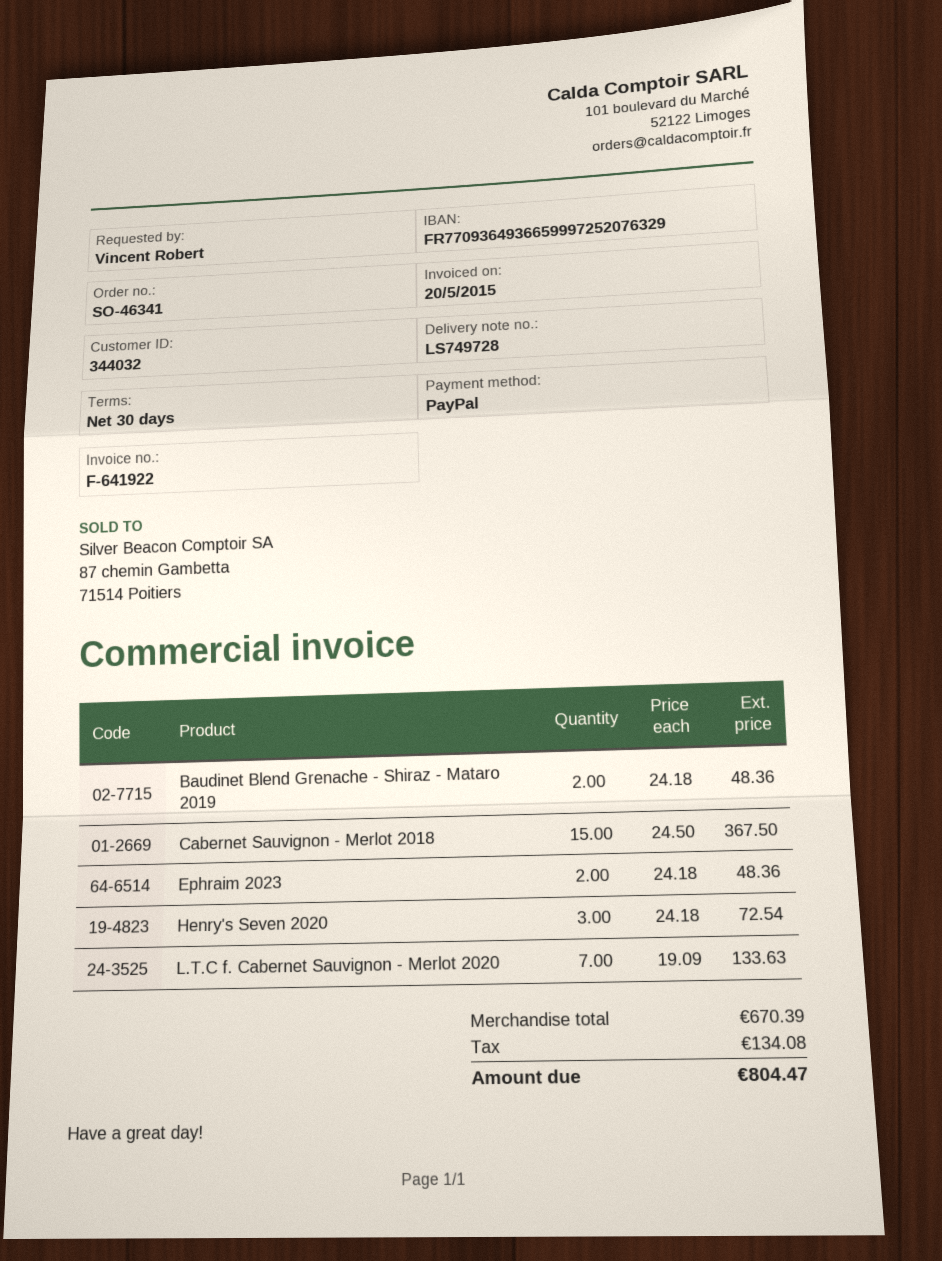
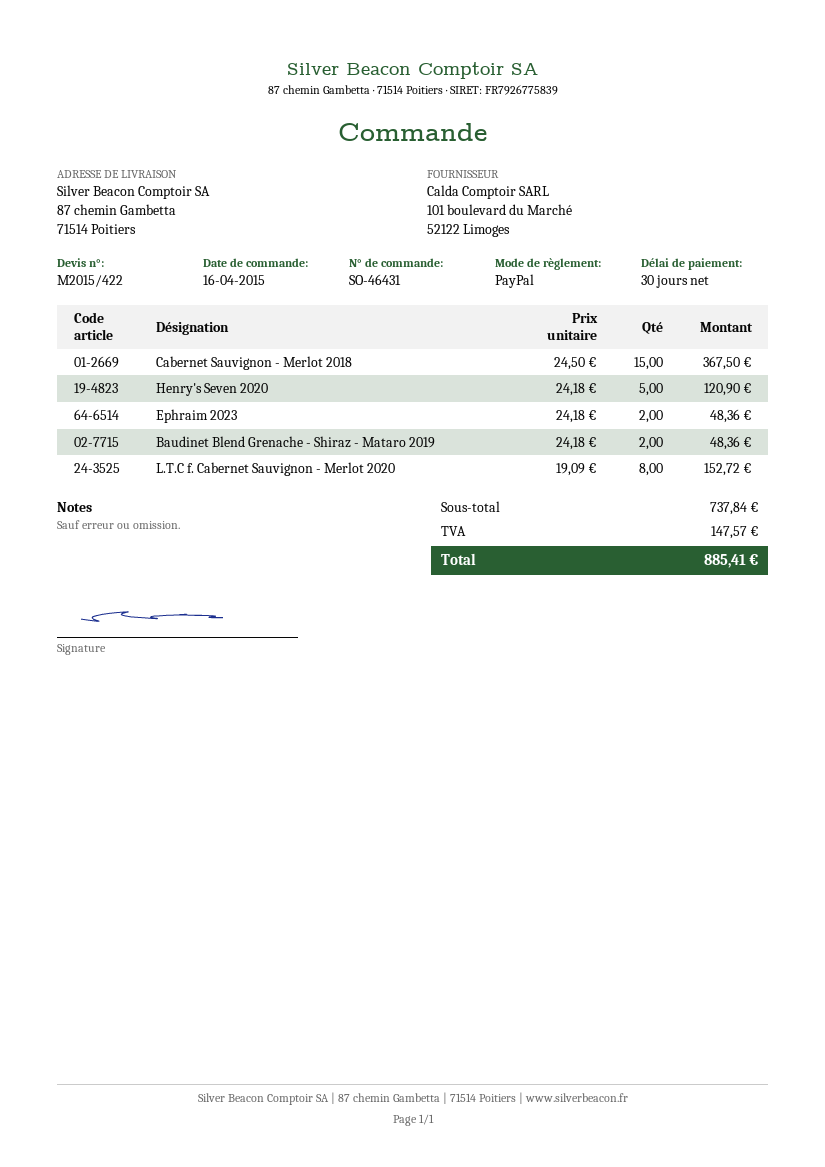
order number: SO-46341 -> SO-46431
Henry's Seven 2020: 3 x 24.18 = 72.54 -> 5 x 24.18 = 120.90
L.T.C f. Cabernet Sauvignon - Merlot 2020: 7 x 19.09 = 133.63 -> 8 x 19.09 = 152.72
subtotal: 670.39 -> 737.84
tax: 134.08 -> 147.57
total: 804.47 -> 885.41

